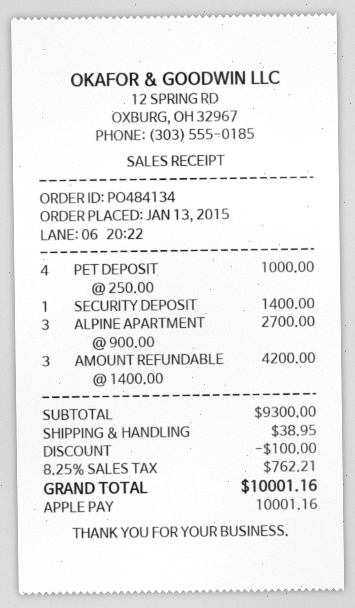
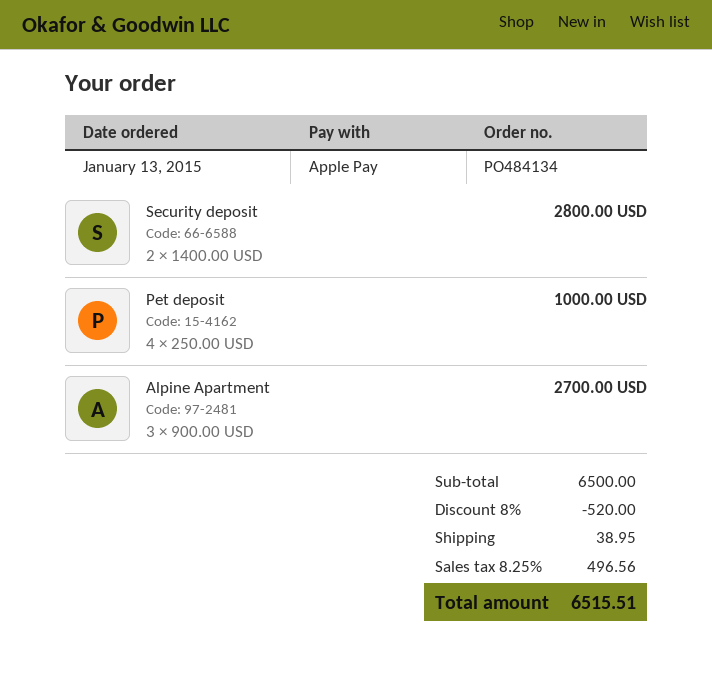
SECURITY DEPOSIT: 1 x 1400.00 = 1400.00 -> 2 x 1400.00 = 2800.00
AMOUNT REFUNDABLE: 3 x 1400.00 = 4200.00 -> none
subtotal: 9300.00 -> 6500.00
discount: 100.00 -> 520.00
tax: 8.25% = 762.21 -> 8.25% = 496.56
total: 10001.16 -> 6515.51

